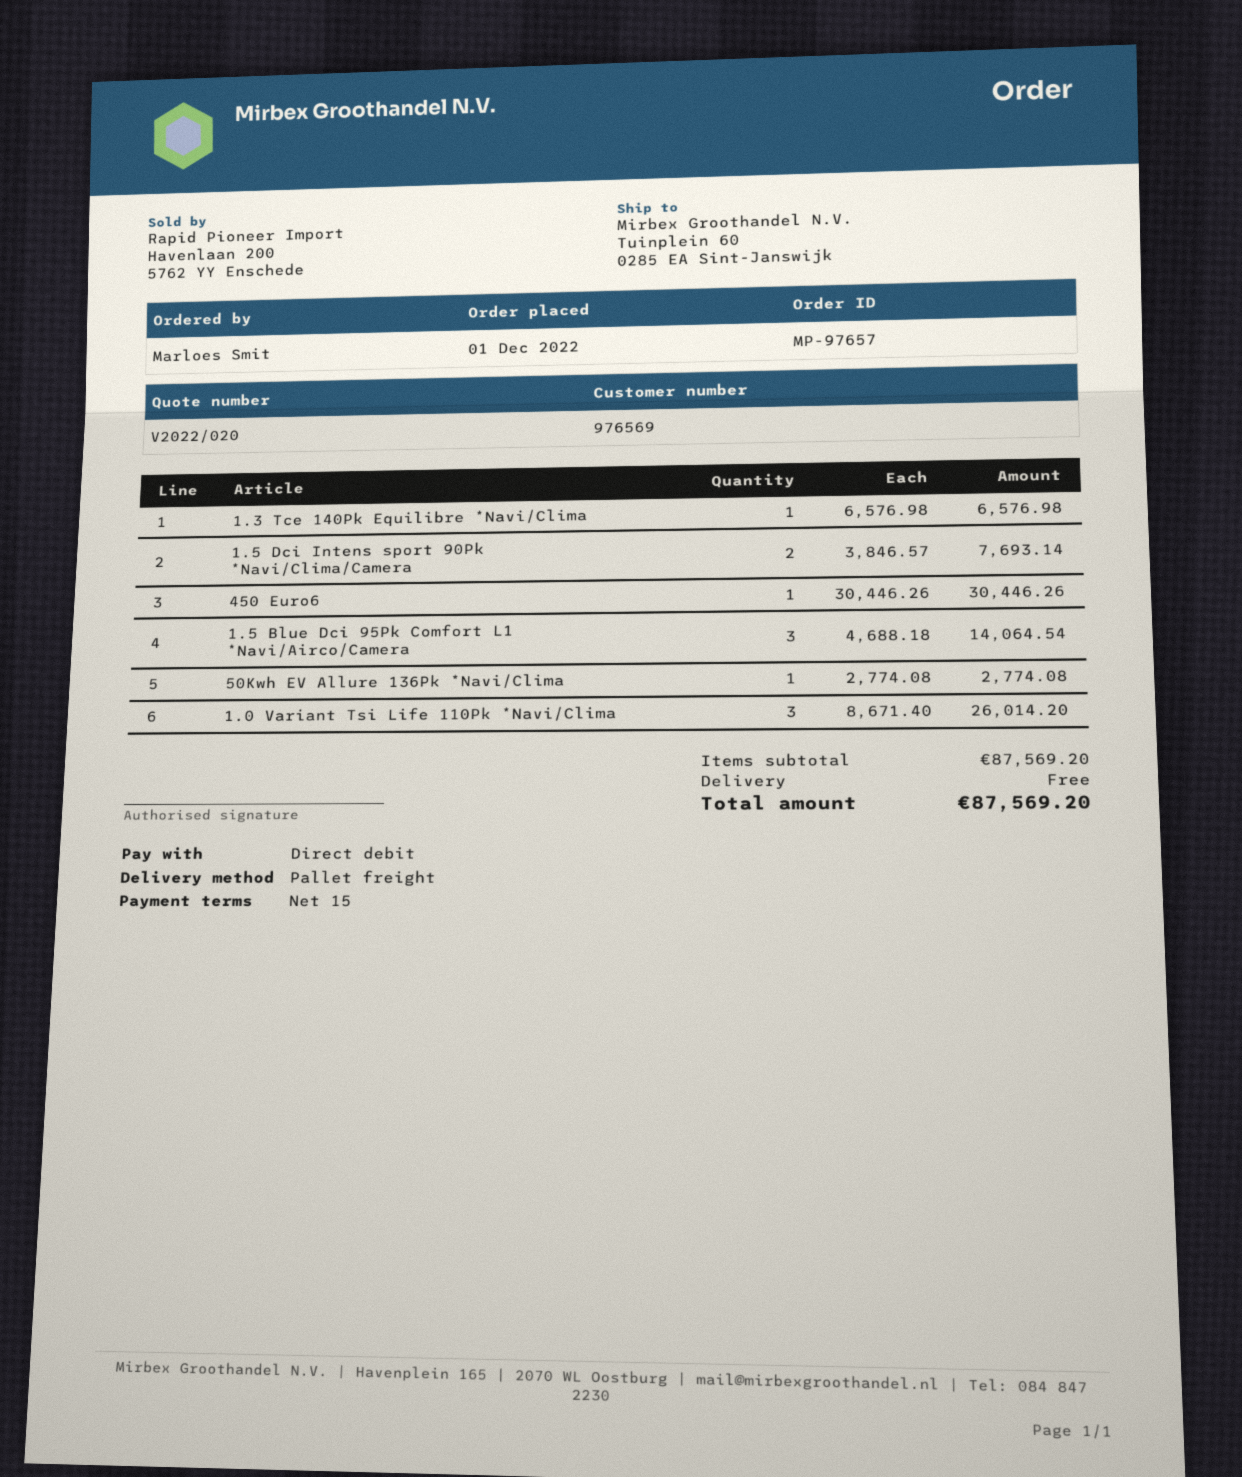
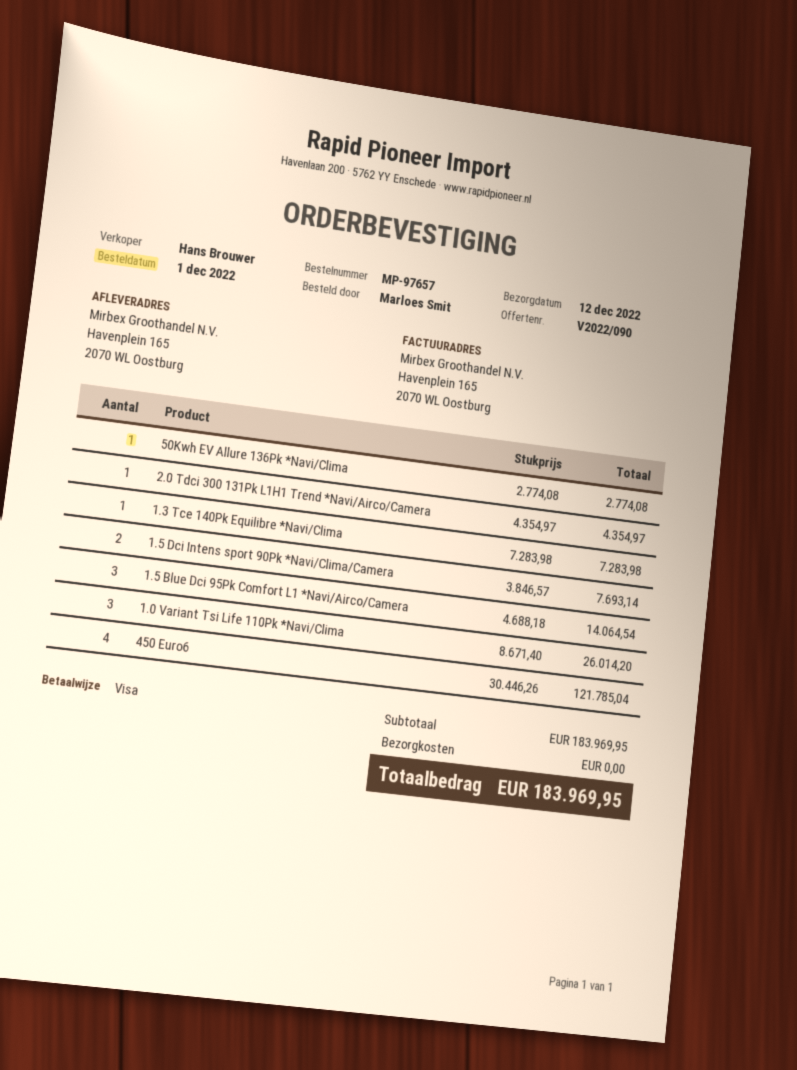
quote number: V2022/020 -> V2022/090
payment method: direct debit -> Visa
ship to: Tuinplein 60, 0285 EA Sint-Janswijk -> Havenplein 165, 2070 WL Oostburg
1.3 Tce 140Pk Equilibre *Navi/Clima: 1 x 6576.98 = 6576.98 -> 1 x 7283.98 = 7283.98
450 Euro6: 1 x 30446.26 = 30446.26 -> 4 x 30446.26 = 121785.04
2.0 Tdci 300 131Pk L1H1 Trend *Navi/Airco/Camera: none -> 1 x 4354.97 = 4354.97
subtotal: 87569.20 -> 183969.95
total: 87569.20 -> 183969.95

